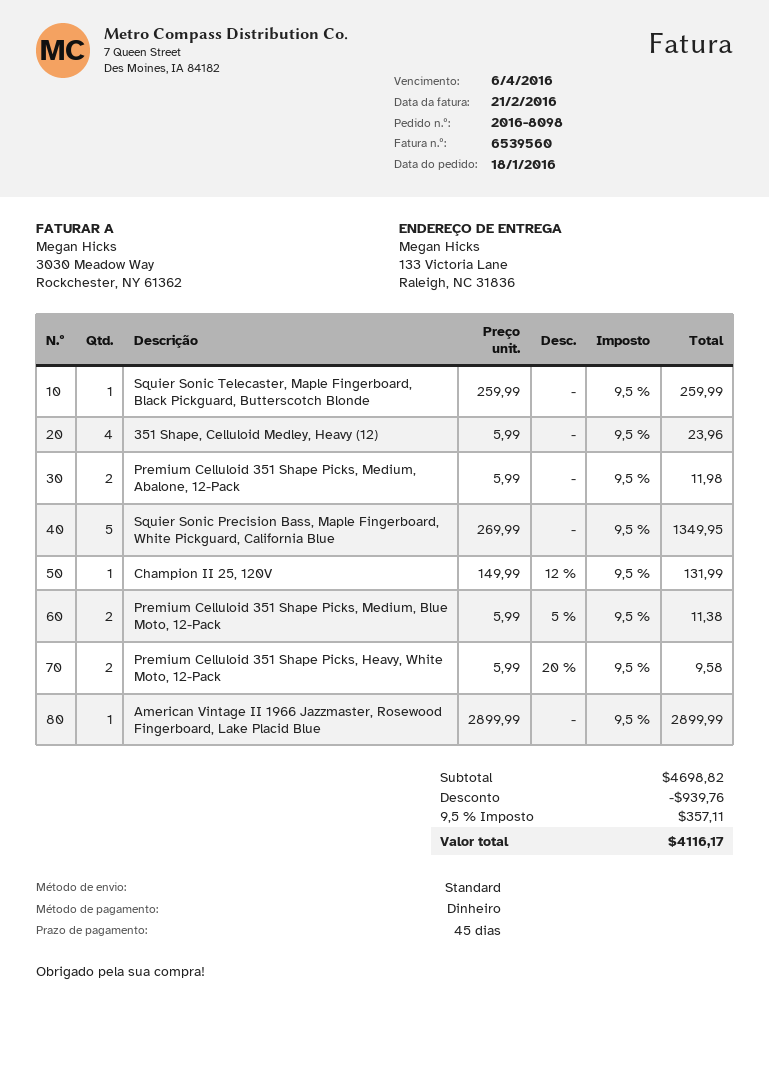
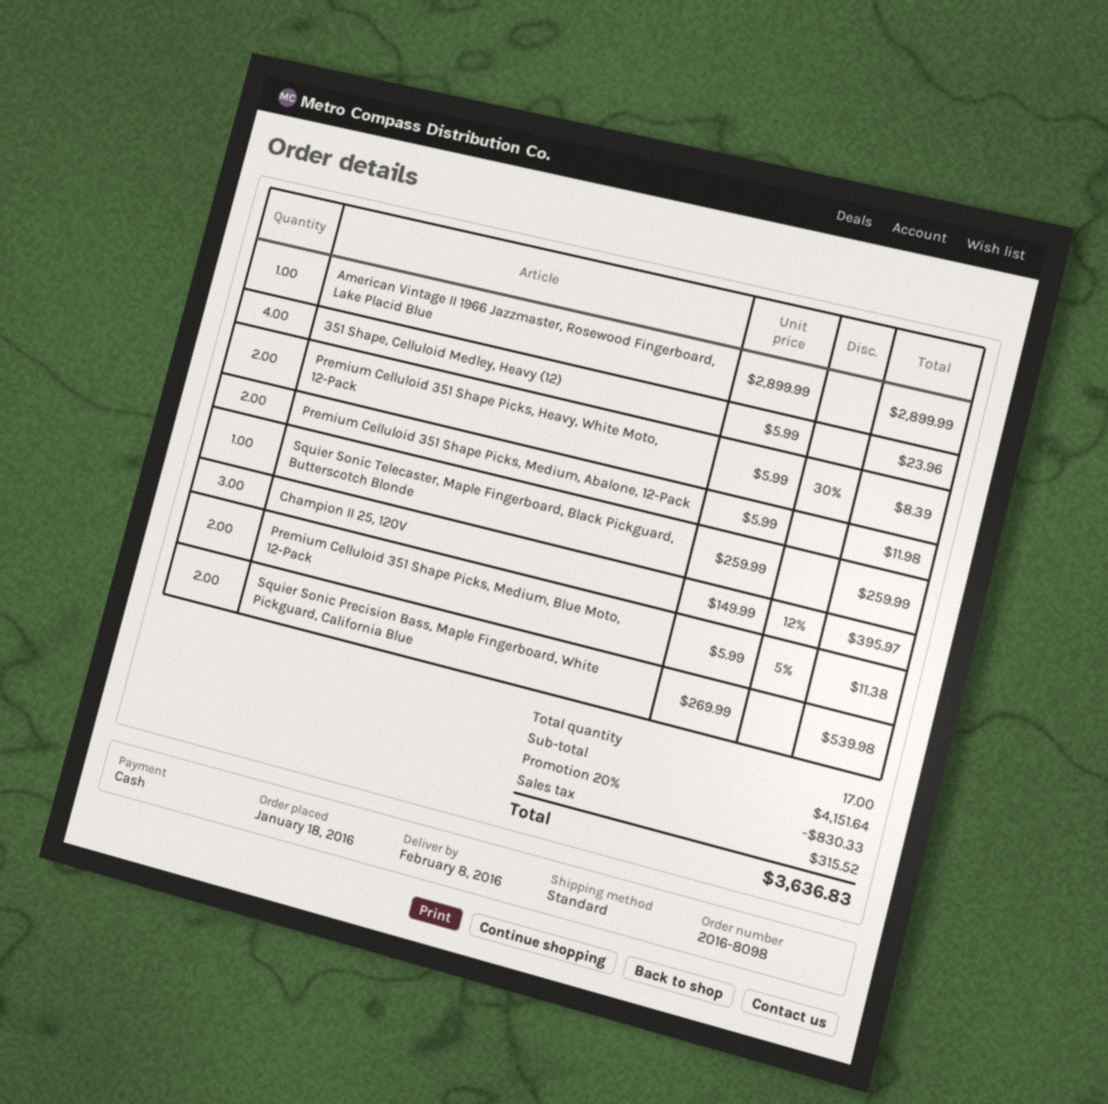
Squier Sonic Precision Bass, Maple Fingerboard, White Pickguard, California Blue: 5 x 269.99 = 1349.95 -> 2 x 269.99 = 539.98
Champion II 25, 120V: 1 x 149.99 - 12% = 131.99 -> 3 x 149.99 - 12% = 395.97
Premium Celluloid 351 Shape Picks, Heavy, White Moto, 12-Pack: 2 x 5.99 - 20% = 9.58 -> 2 x 5.99 - 30% = 8.39
subtotal: 4698.82 -> 4151.64
discount: 939.76 -> 830.33
tax: 357.11 -> 315.52
total: 4116.17 -> 3636.83

